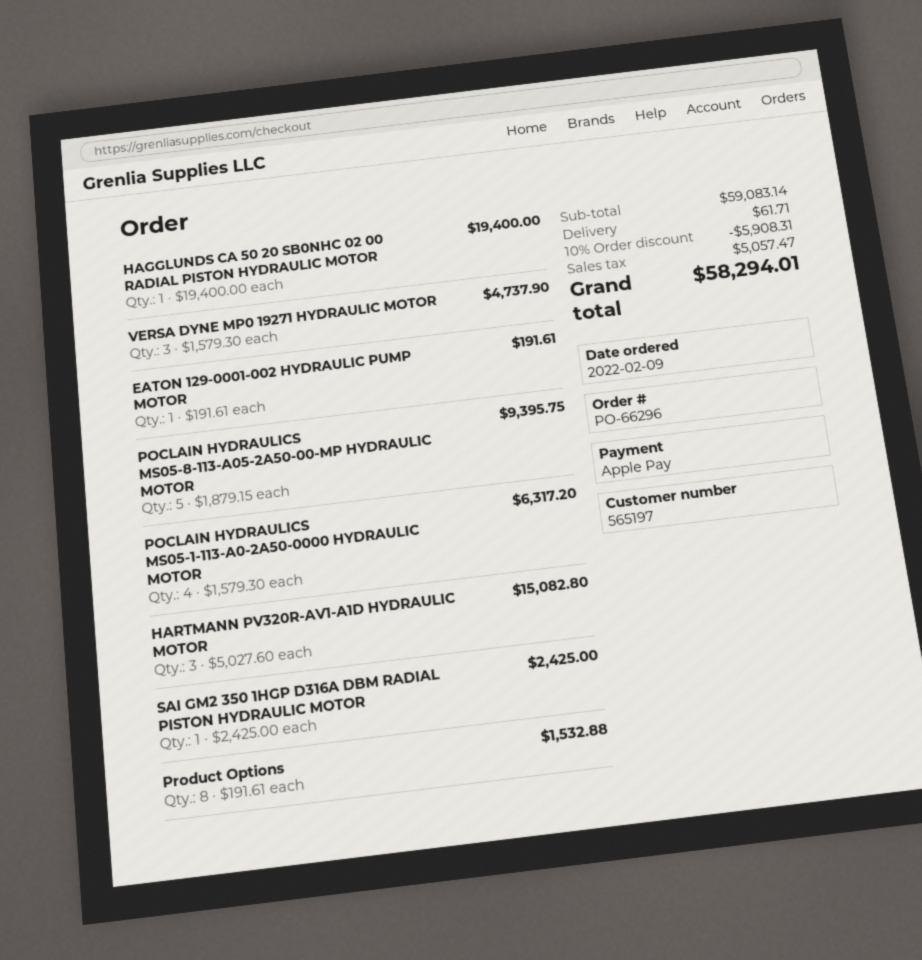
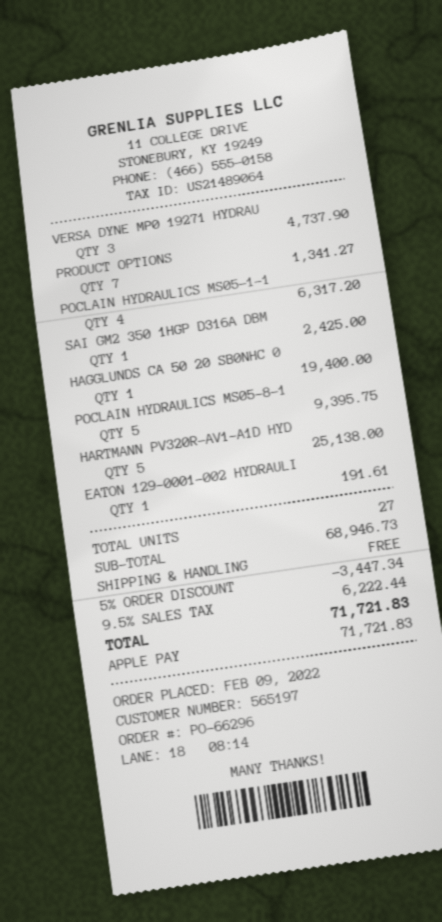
HARTMANN PV320R-AV1-A1D HYDRAULIC MOTOR: 3 for 15082.80 -> 5 for 25138.00
Product Options: 8 for 1532.88 -> 7 for 1341.27
subtotal: 59083.14 -> 68946.73
discount: 10% = 5908.31 -> 5% = 3447.34
shipping: 61.71 -> 0.00
tax: 5057.47 -> 6222.44
total: 58294.01 -> 71721.83

